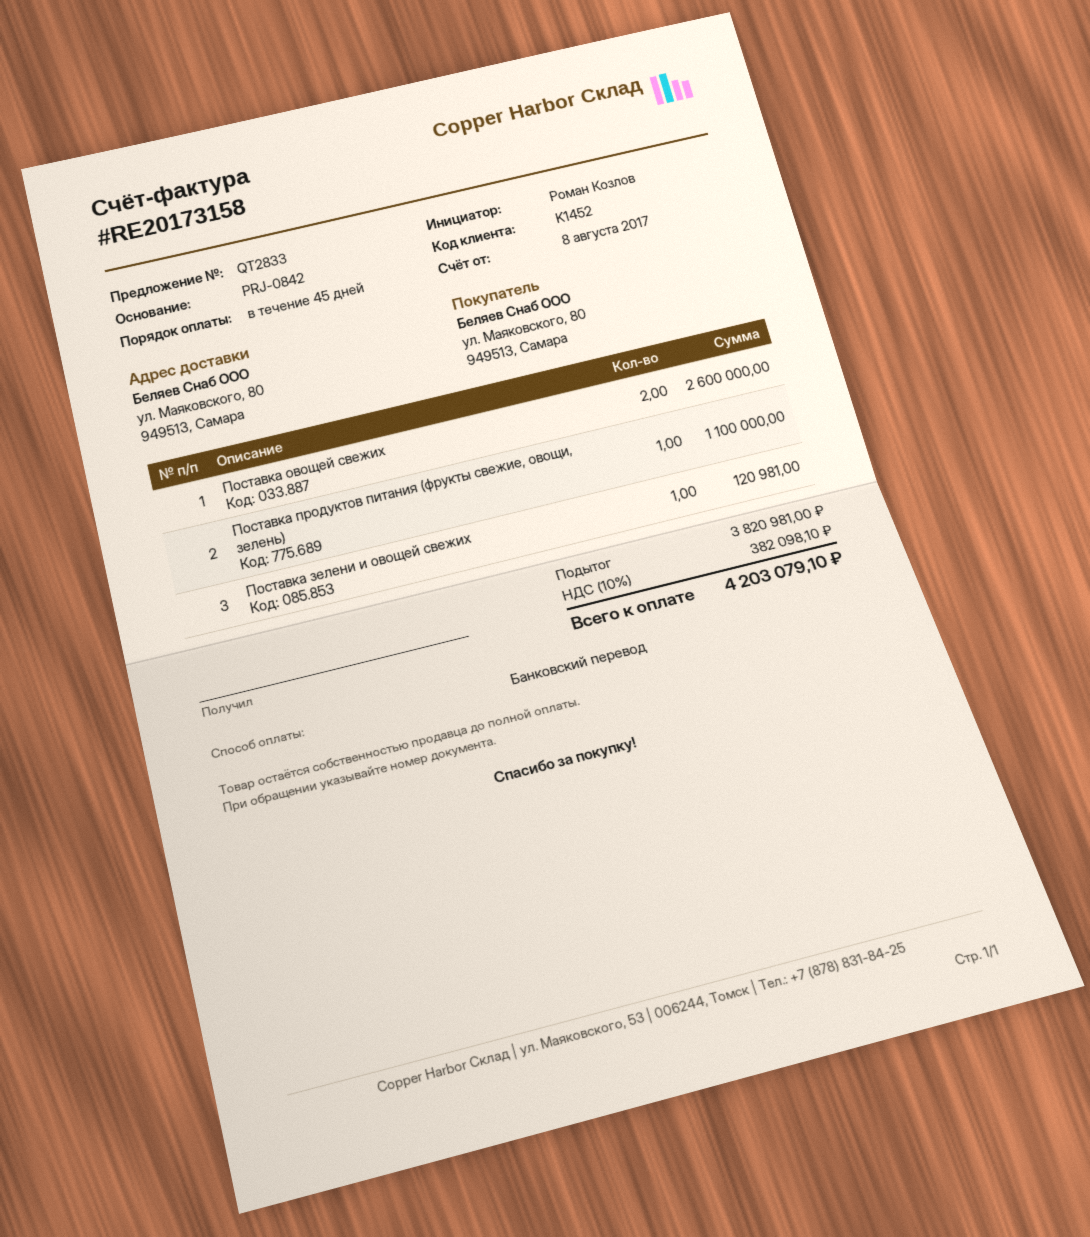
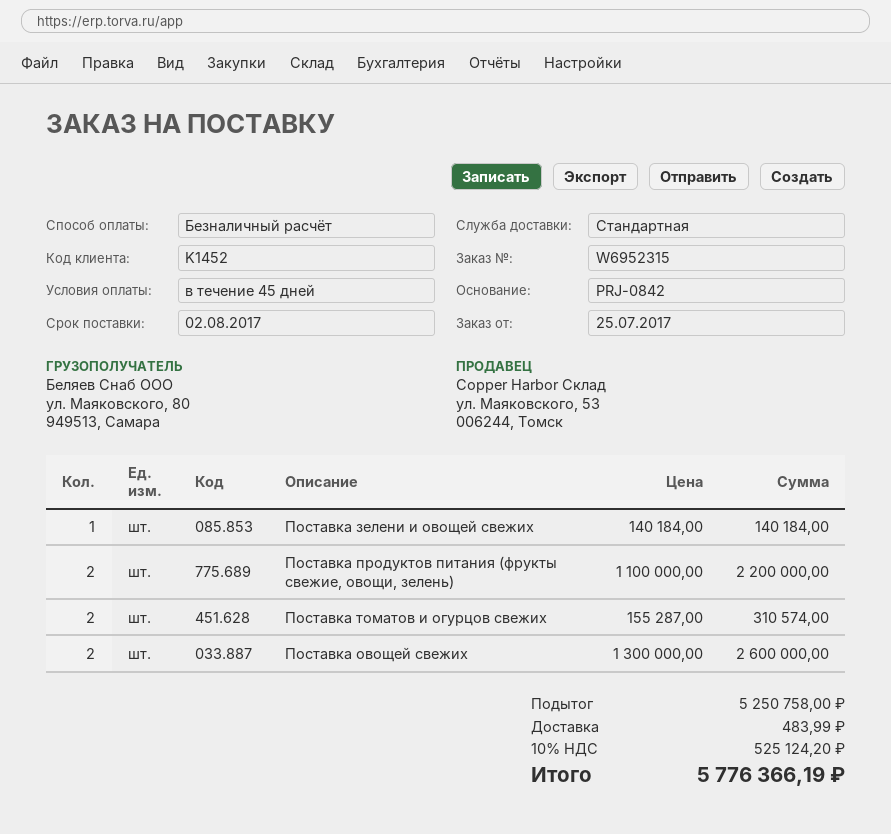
Поставка продуктов питания (фрукты свежие, овощи, зелень): 1 for 1100000.00 -> 2 for 2200000.00
Поставка зелени и овощей свежих: 1 for 120981.00 -> 1 for 140184.00
Поставка томатов и огурцов свежих: none -> 2 for 310574.00
subtotal: 3820981.00 -> 5250758.00
shipping: none -> 483.99
tax: 10% = 382098.10 -> 10% = 525124.20
total: 4203079.10 -> 5776366.19

